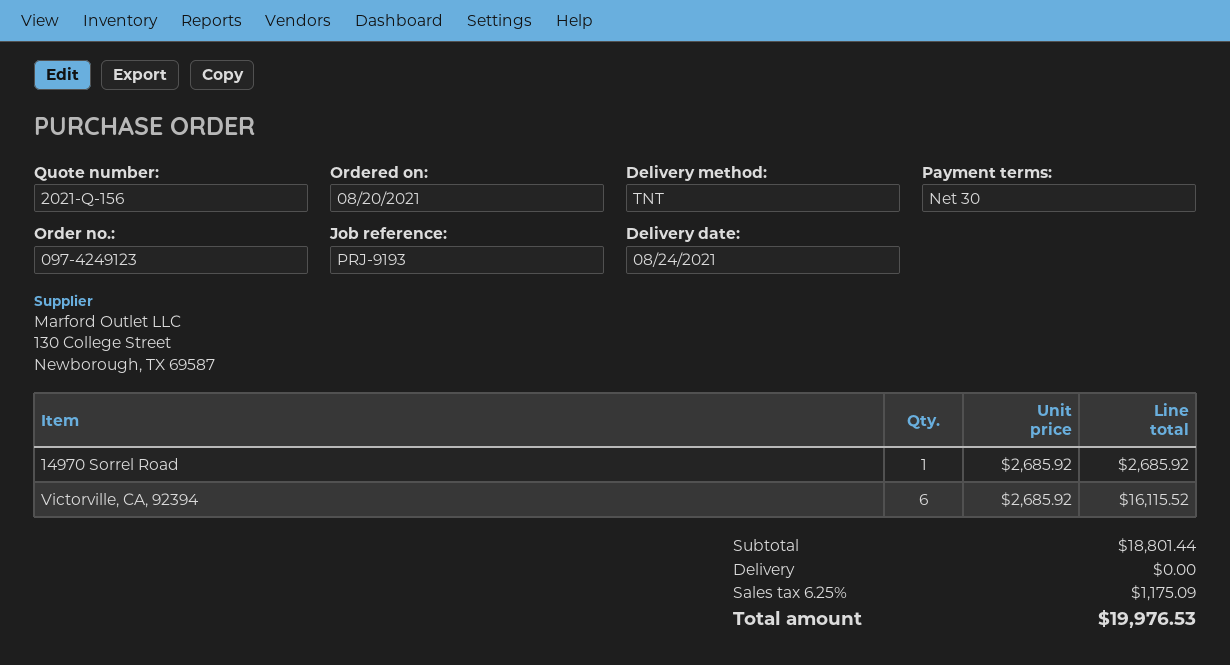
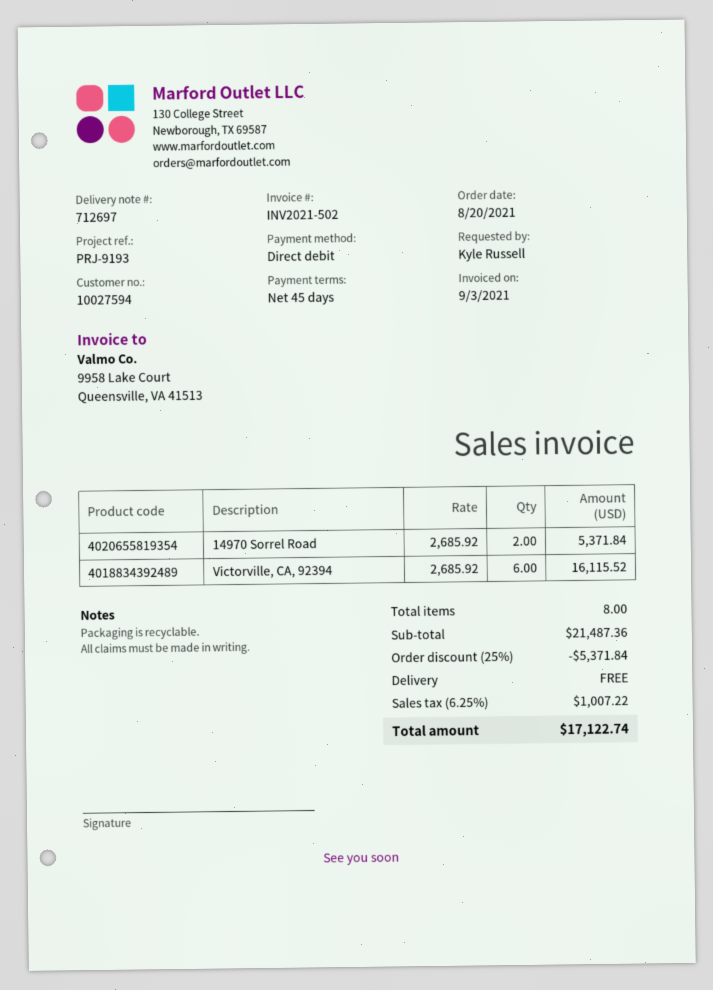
payment terms: 30 days -> 45 days
14970 Sorrel Road: 1 x 2685.92 = 2685.92 -> 2 x 2685.92 = 5371.84
subtotal: 18801.44 -> 21487.36
discount: none -> 25% = 5371.84
tax: 6.25% = 1175.09 -> 6.25% = 1007.22
total: 19976.53 -> 17122.74

